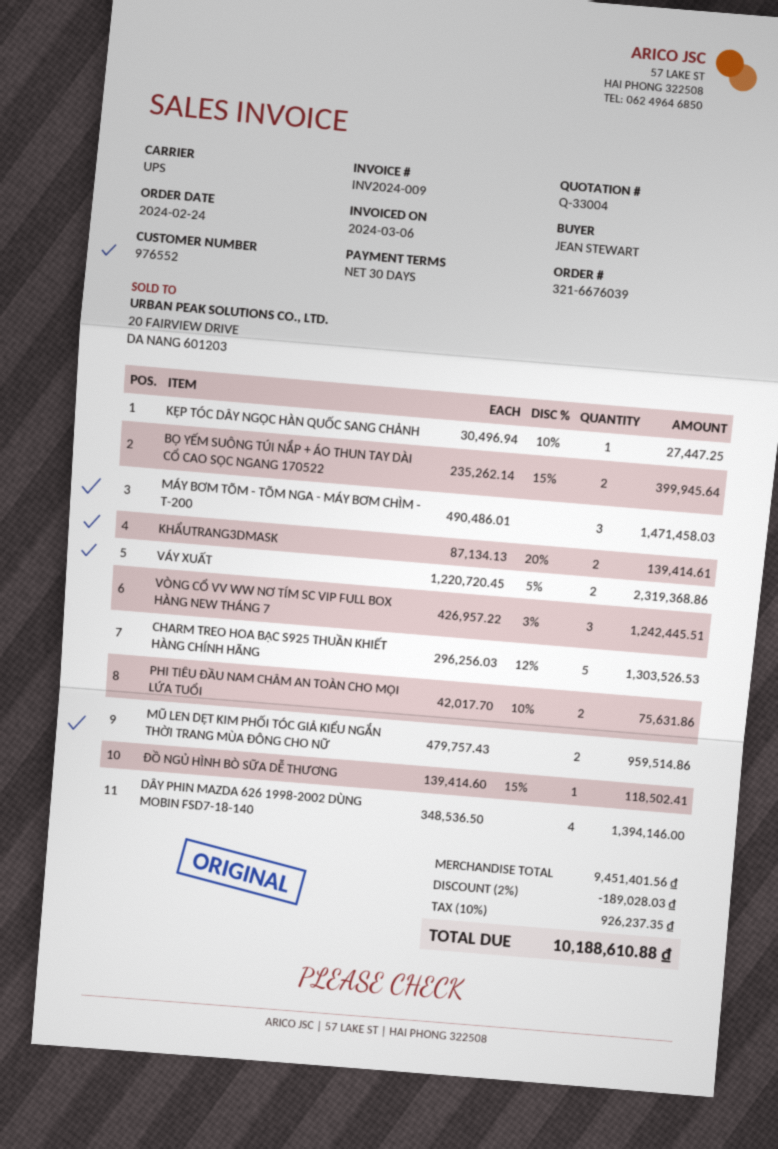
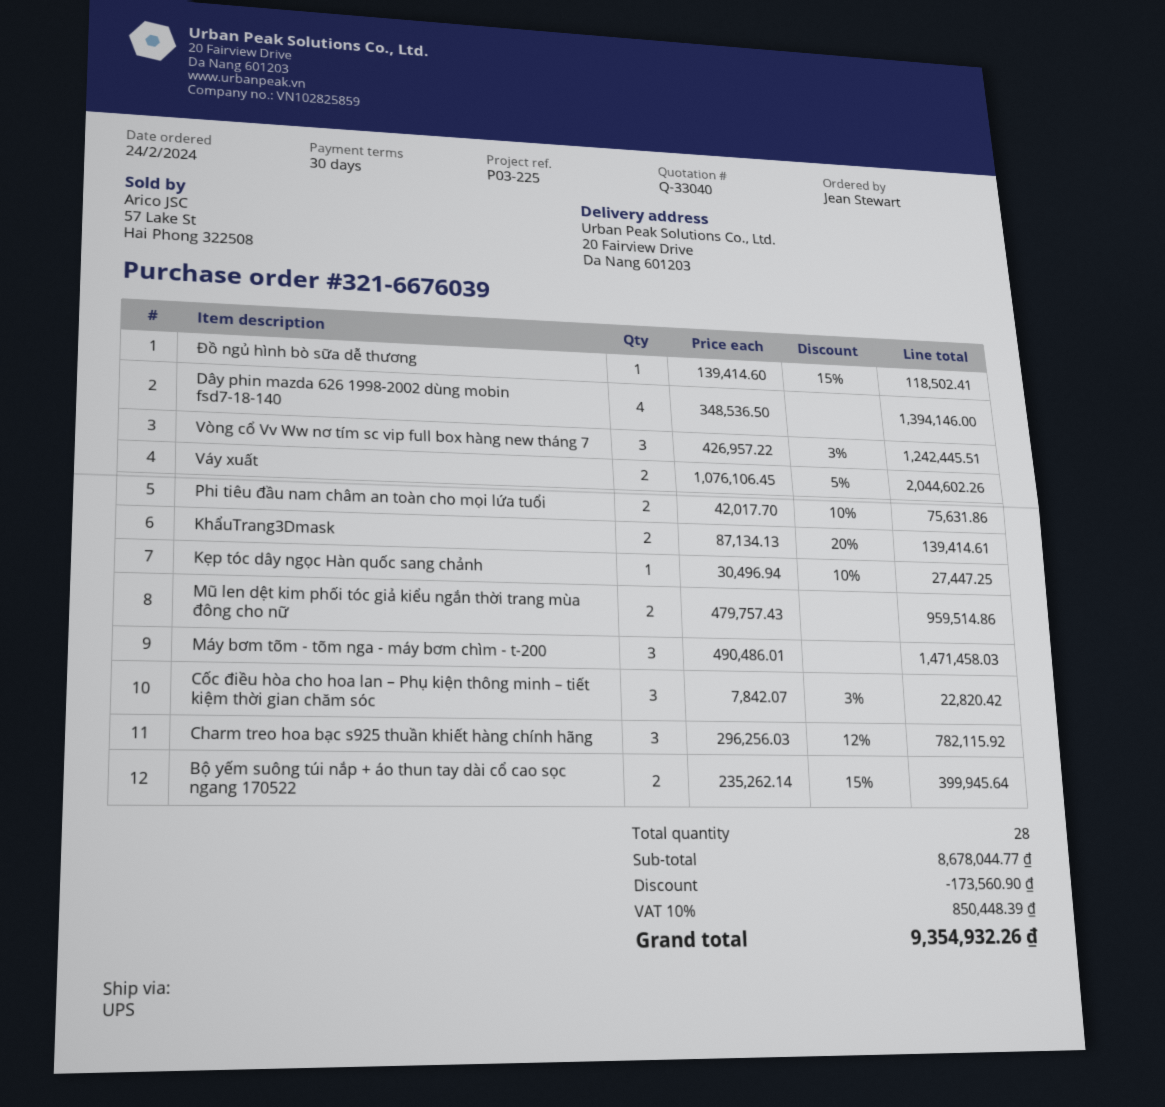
quote number: Q-33004 -> Q-33040
VÁY XUẤT: 2 x 1220720.45 - 5% = 2319368.86 -> 2 x 1076106.45 - 5% = 2044602.26
CHARM TREO HOA BẠC S925 THUẦN KHIẾT HÀNG CHÍNH HÃNG: 5 x 296256.03 - 12% = 1303526.53 -> 3 x 296256.03 - 12% = 782115.92
Cốc điều hòa cho hoa lan – Phụ kiện thông minh – tiết kiệm thời gian chăm sóc: none -> 3 x 7842.07 - 3% = 22820.42
subtotal: 9451401.56 -> 8678044.77
discount: 189028.03 -> 173560.90
tax: 10% = 926237.35 -> 10% = 850448.39
total: 10188610.88 -> 9354932.26

